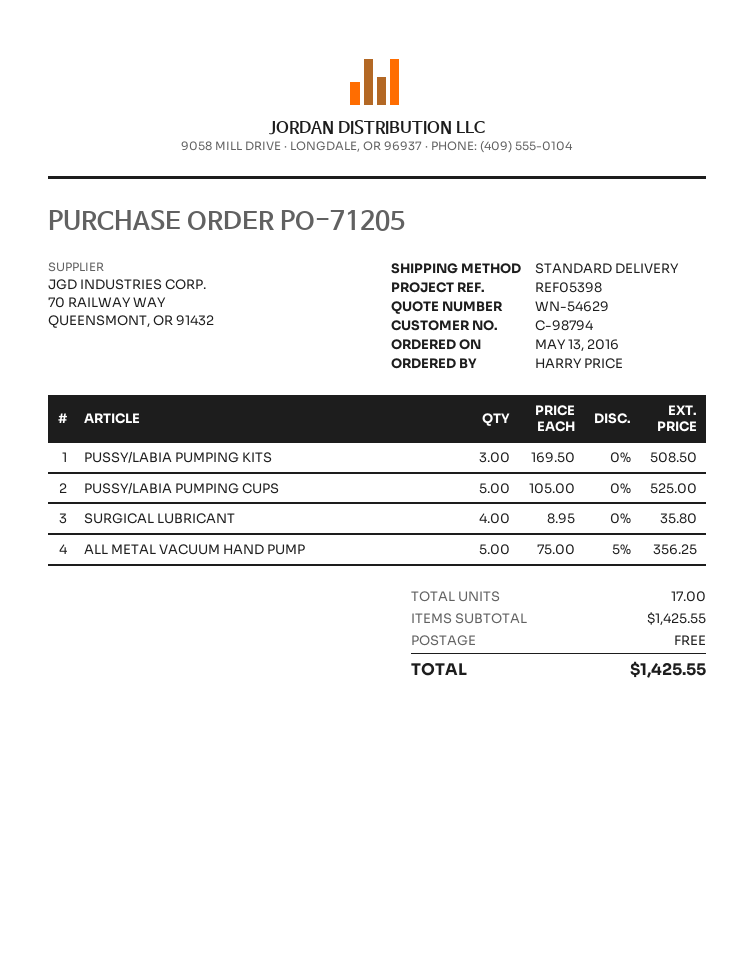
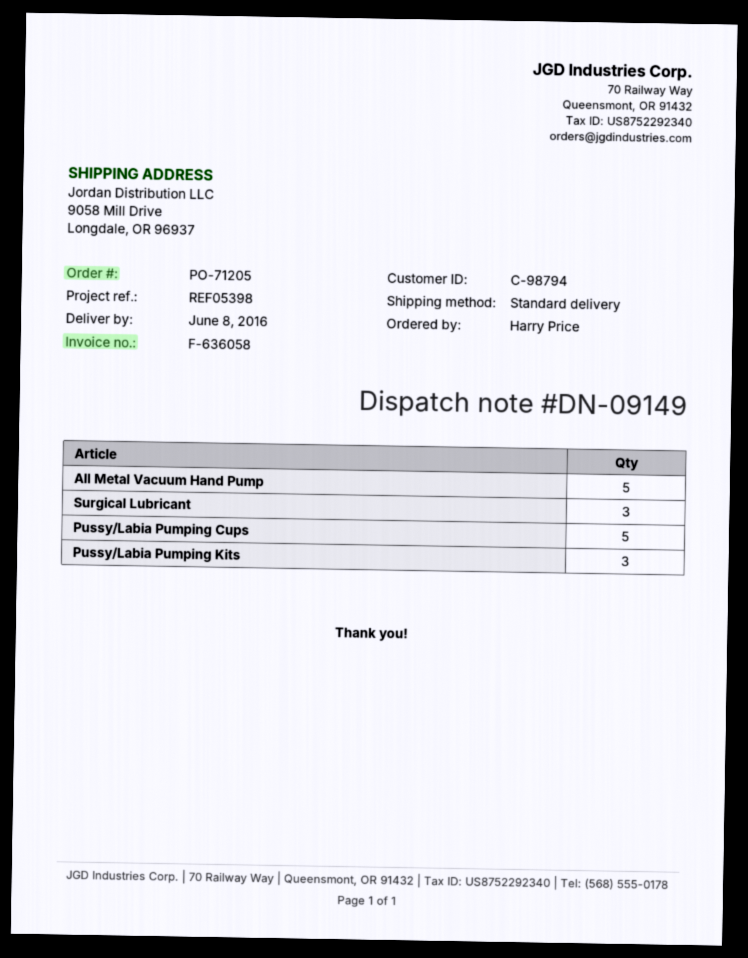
SURGICAL LUBRICANT: 4 -> 3

